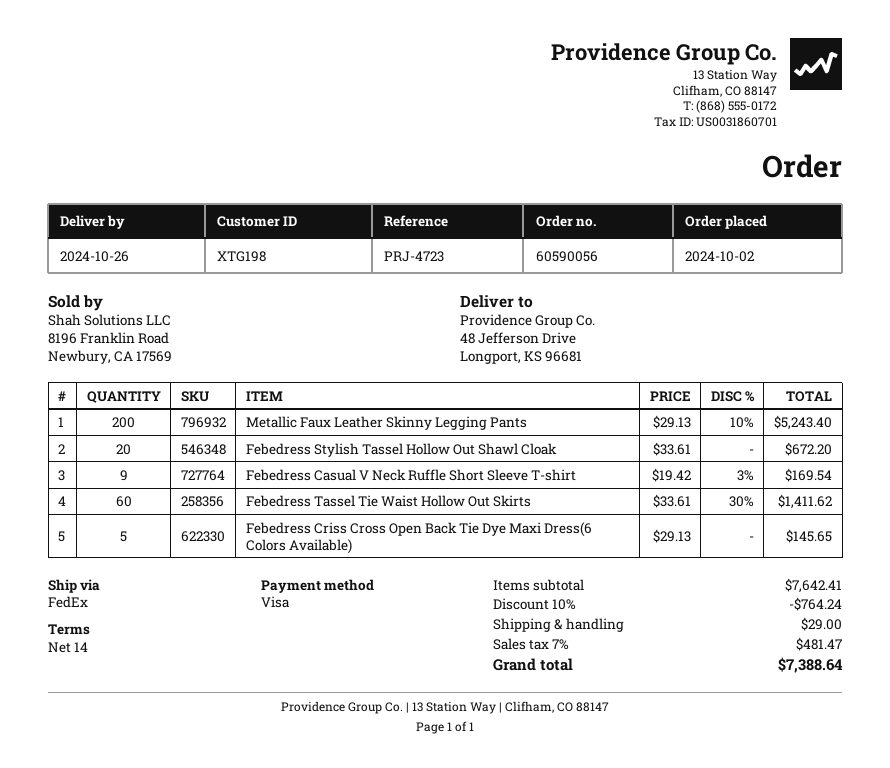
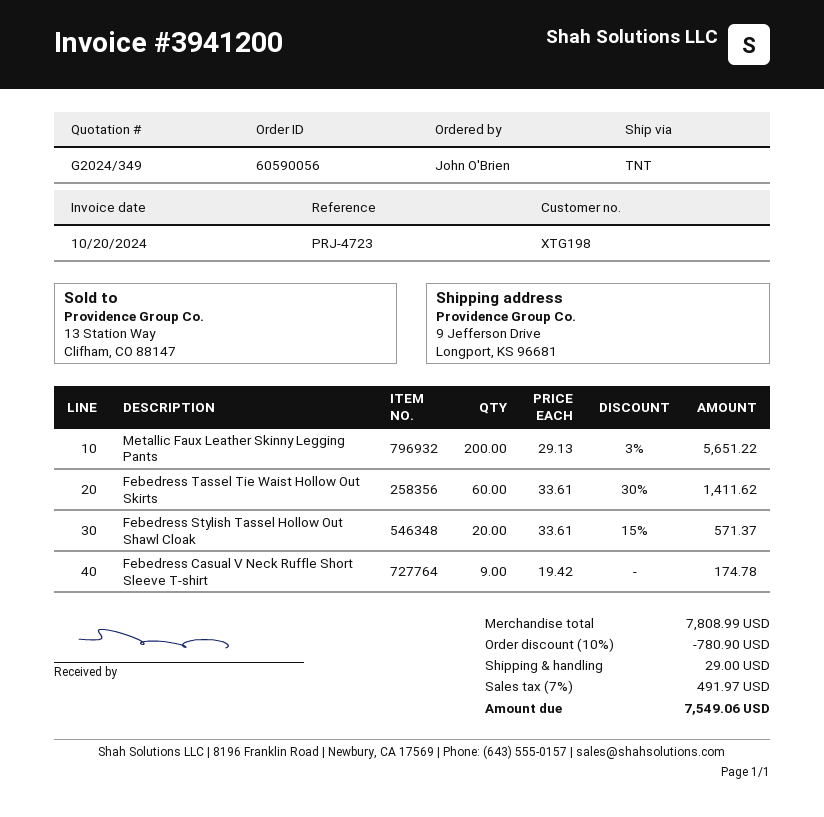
shipping method: FedEx -> TNT
ship to: 48 Jefferson Drive, Longport, KS 96681 -> 9 Jefferson Drive, Longport, KS 96681
Metallic Faux Leather Skinny Legging Pants: 200 x 29.13 - 10% = 5243.40 -> 200 x 29.13 - 3% = 5651.22
Febedress Stylish Tassel Hollow Out Shawl Cloak: 20 x 33.61 = 672.20 -> 20 x 33.61 - 15% = 571.37
Febedress Casual V Neck Ruffle Short Sleeve T-shirt: 9 x 19.42 - 3% = 169.54 -> 9 x 19.42 = 174.78
Febedress Criss Cross Open Back Tie Dye Maxi Dress(6 Colors Available): 5 x 29.13 = 145.65 -> none
subtotal: 7642.41 -> 7808.99
discount: 10% = 764.24 -> 10% = 780.90
tax: 7% = 481.47 -> 7% = 491.97
total: 7388.64 -> 7549.06

